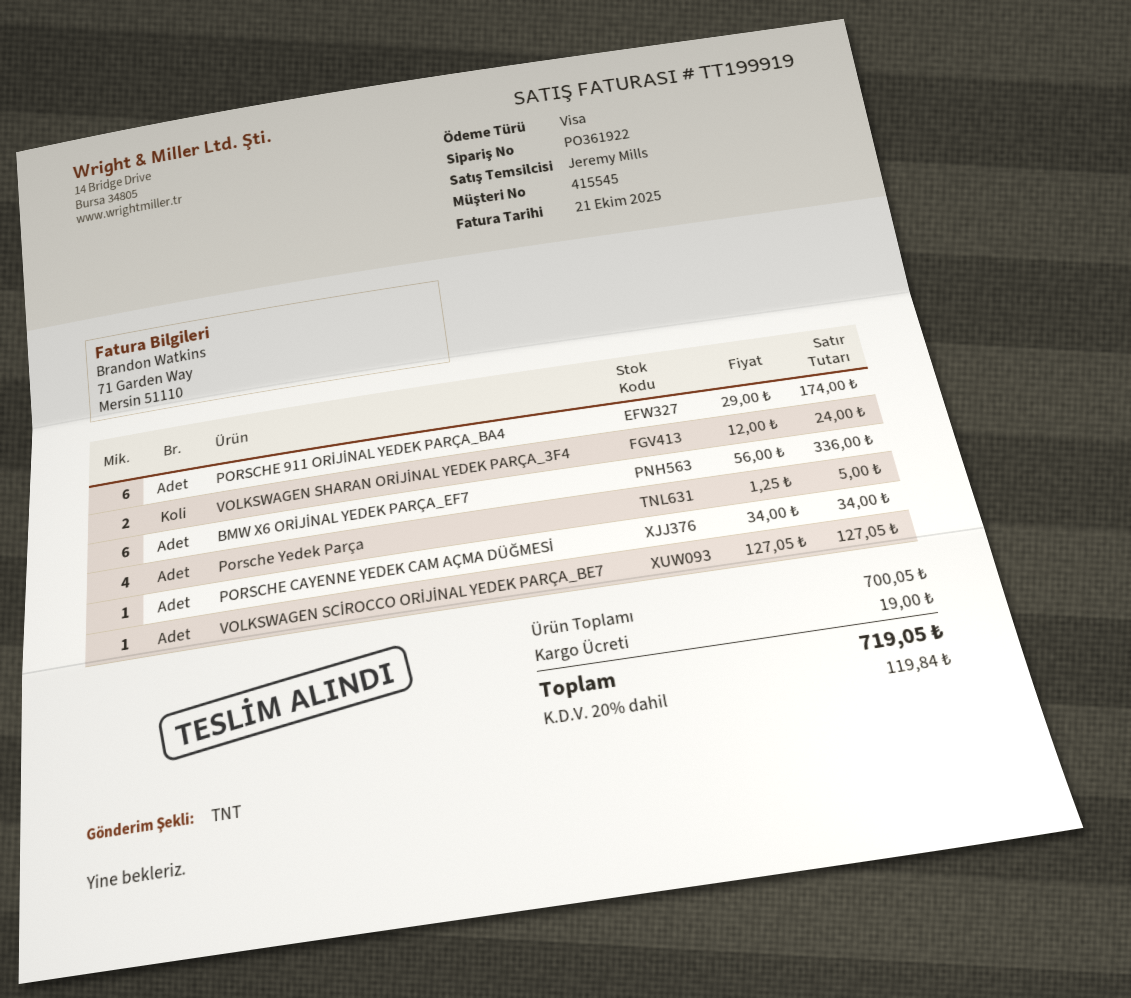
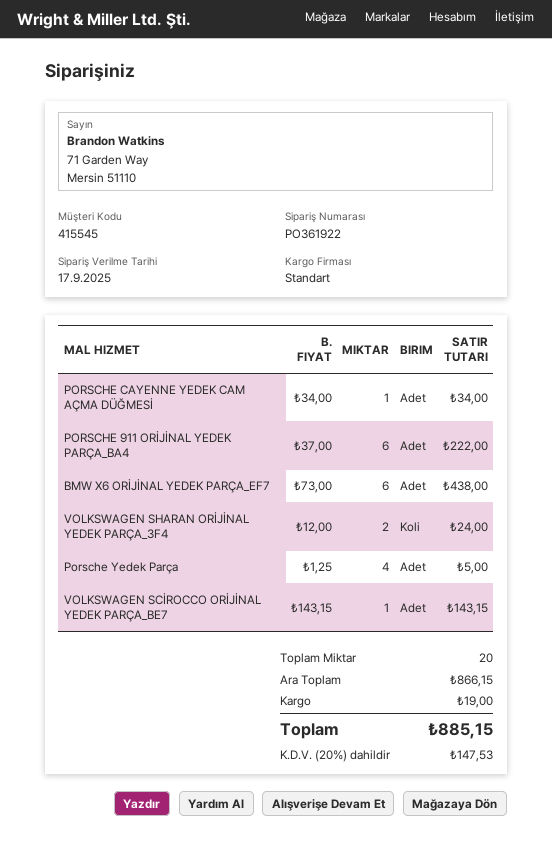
shipping method: TNT -> standard
PORSCHE 911 ORİJİNAL YEDEK PARÇA_BA4: 6 x 29.00 = 174.00 -> 6 x 37.00 = 222.00
BMW X6 ORİJİNAL YEDEK PARÇA_EF7: 6 x 56.00 = 336.00 -> 6 x 73.00 = 438.00
VOLKSWAGEN SCİROCCO ORİJİNAL YEDEK PARÇA_BE7: 1 x 127.05 = 127.05 -> 1 x 143.15 = 143.15
subtotal: 700.05 -> 866.15
tax: 20% = 119.84 -> 20% = 147.53
total: 719.05 -> 885.15

